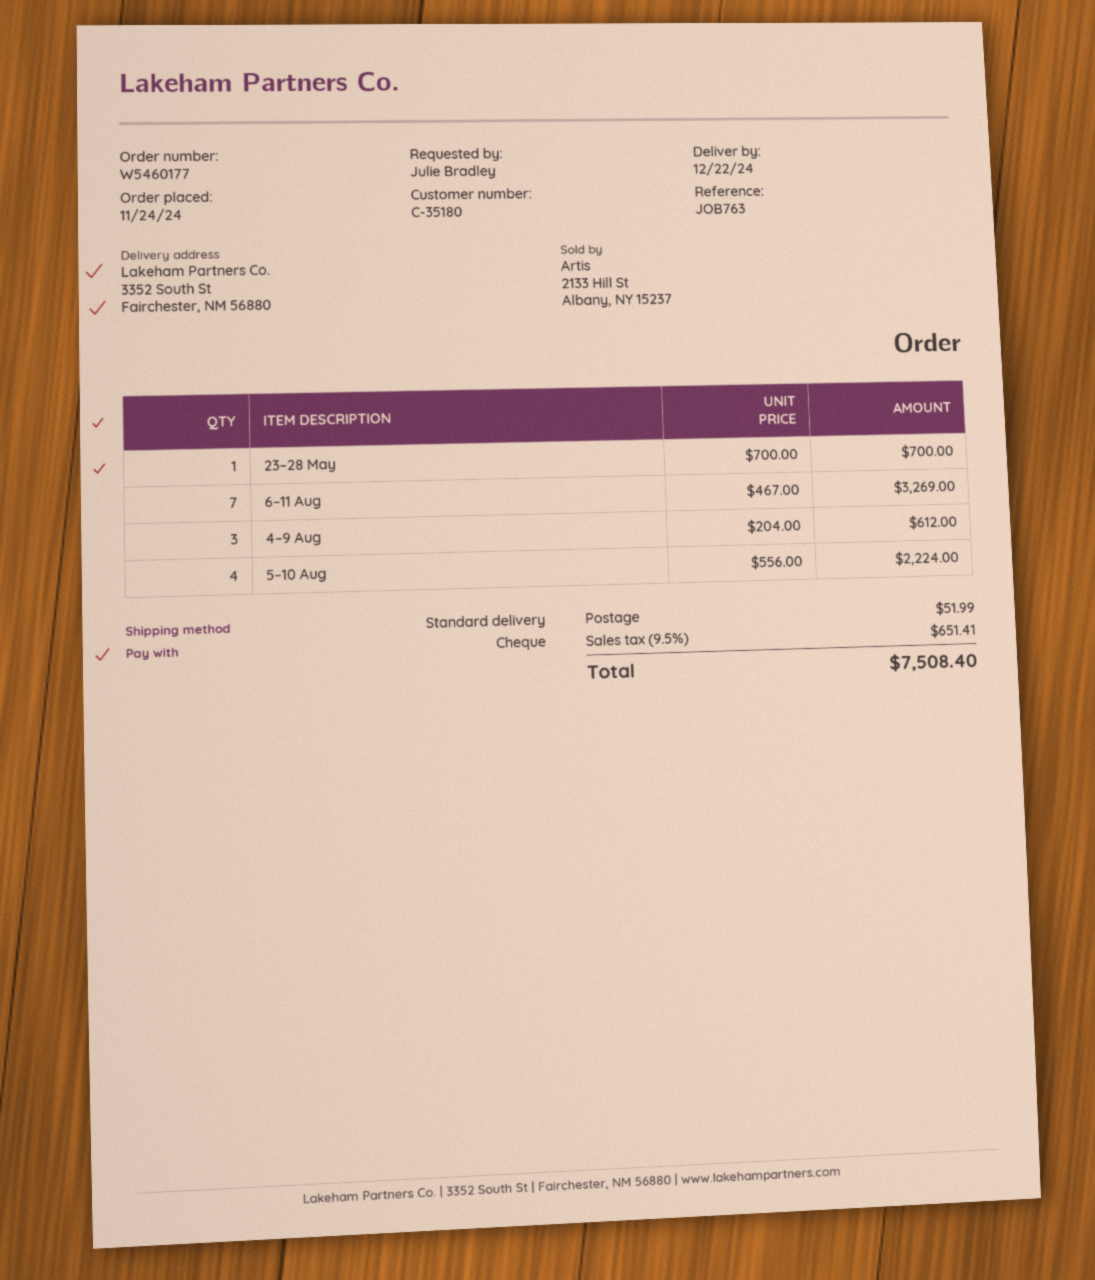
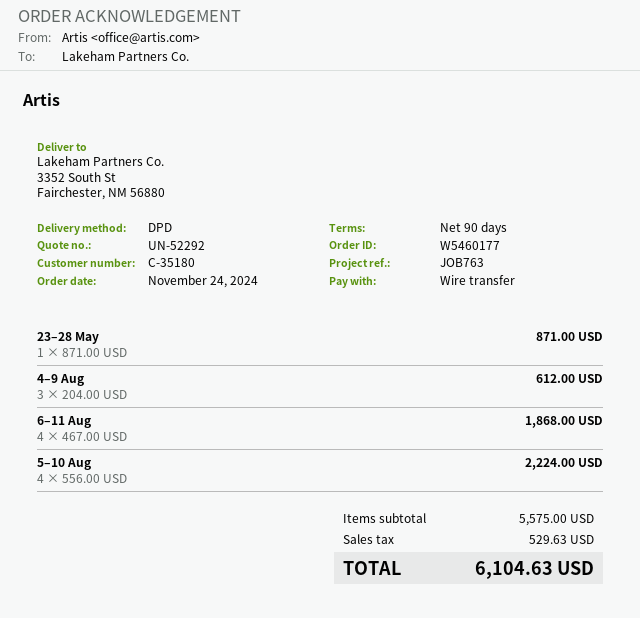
payment method: cheque -> bank transfer
shipping method: standard -> DPD
23–28 May: 1 x 700.00 = 700.00 -> 1 x 871.00 = 871.00
6–11 Aug: 7 x 467.00 = 3269.00 -> 4 x 467.00 = 1868.00
shipping: 51.99 -> none
tax: 651.41 -> 529.63
total: 7508.40 -> 6104.63

